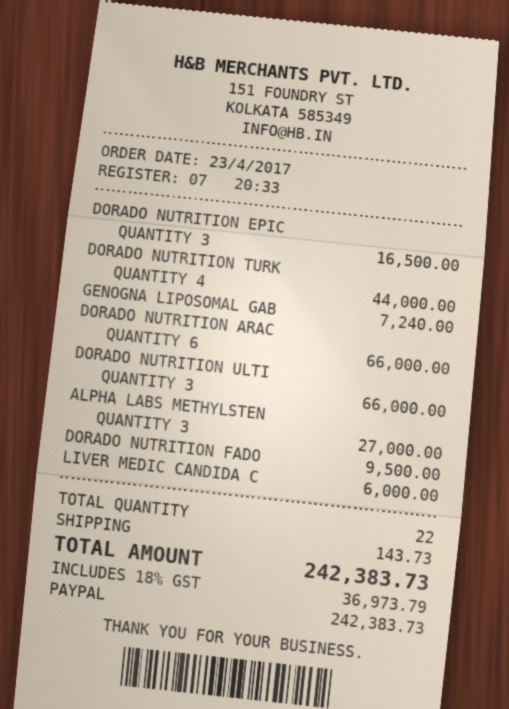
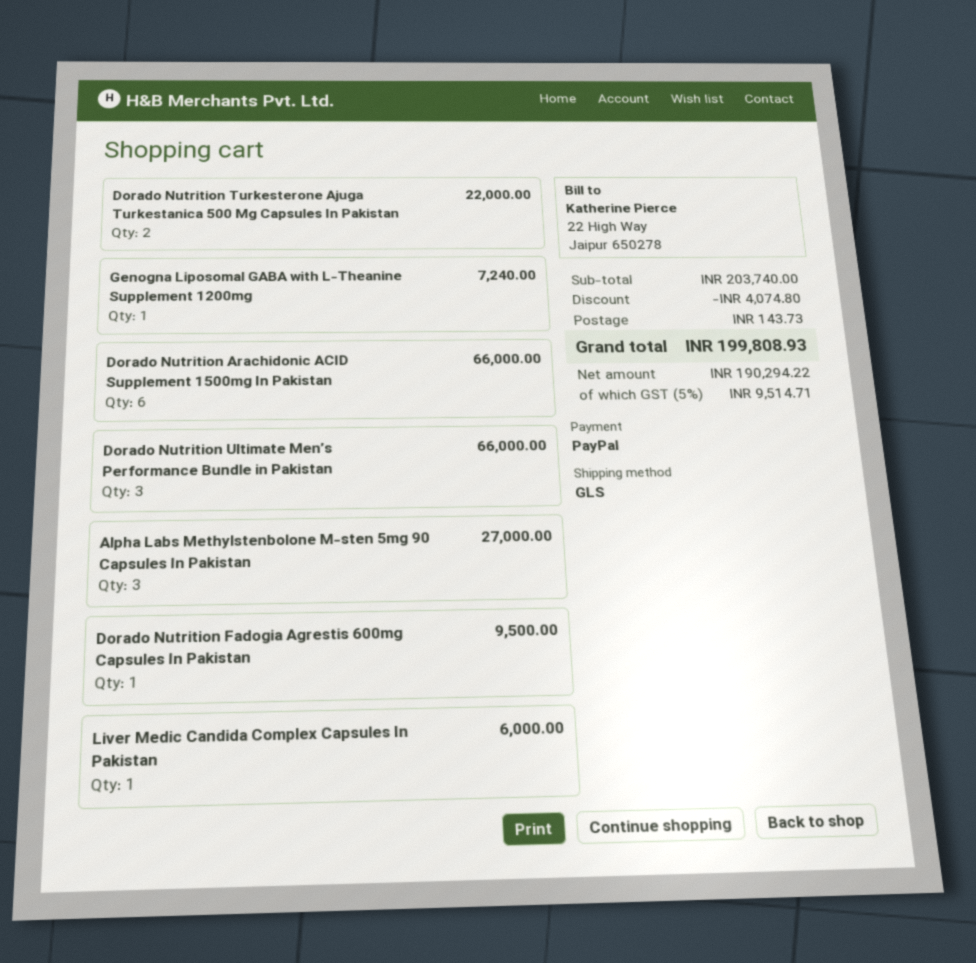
DORADO NUTRITION EPIC: 3 for 16500.00 -> none
DORADO NUTRITION TURK: 4 for 44000.00 -> 2 for 22000.00
discount: none -> 4074.80
tax: 18% = 36973.79 -> 5% = 9514.71
total: 242383.73 -> 199808.93

